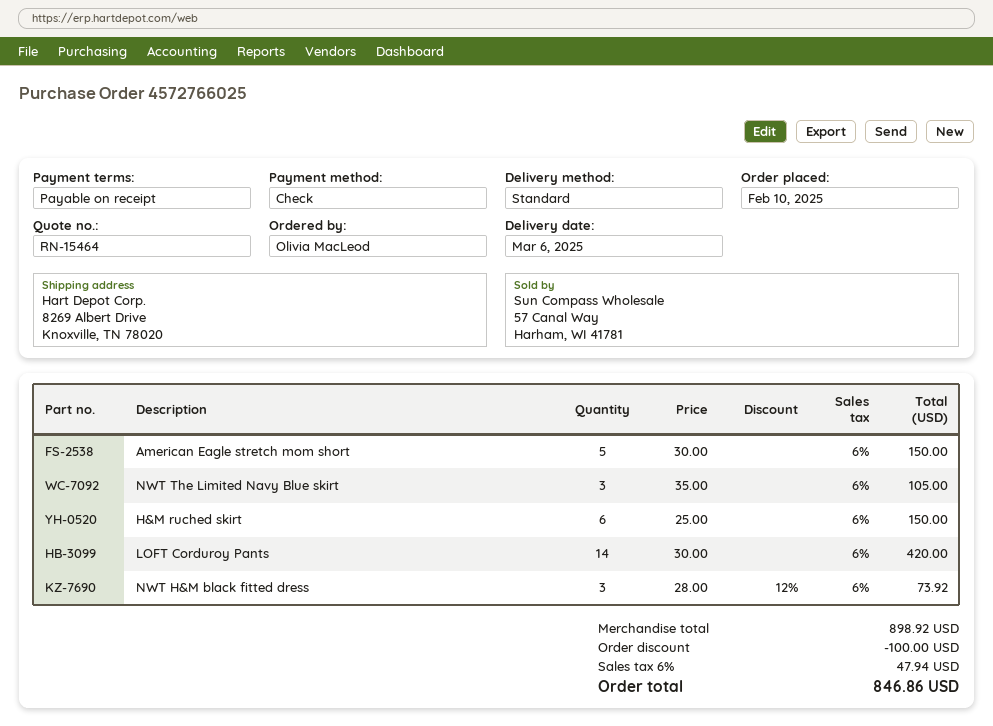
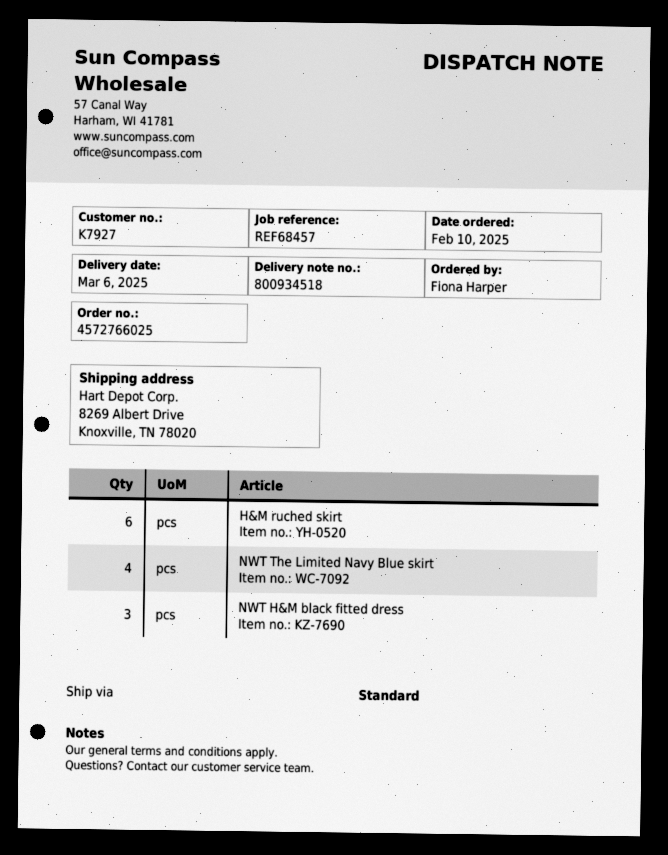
ordered by: Olivia MacLeod -> Fiona Harper
American Eagle stretch mom short: 5 -> none
NWT The Limited Navy Blue skirt: 3 -> 4
LOFT Corduroy Pants: 14 -> none

